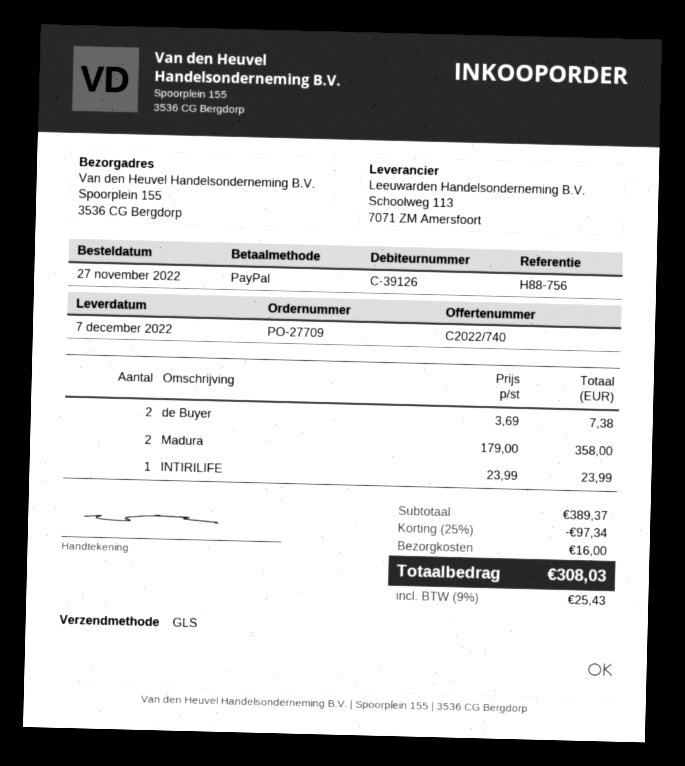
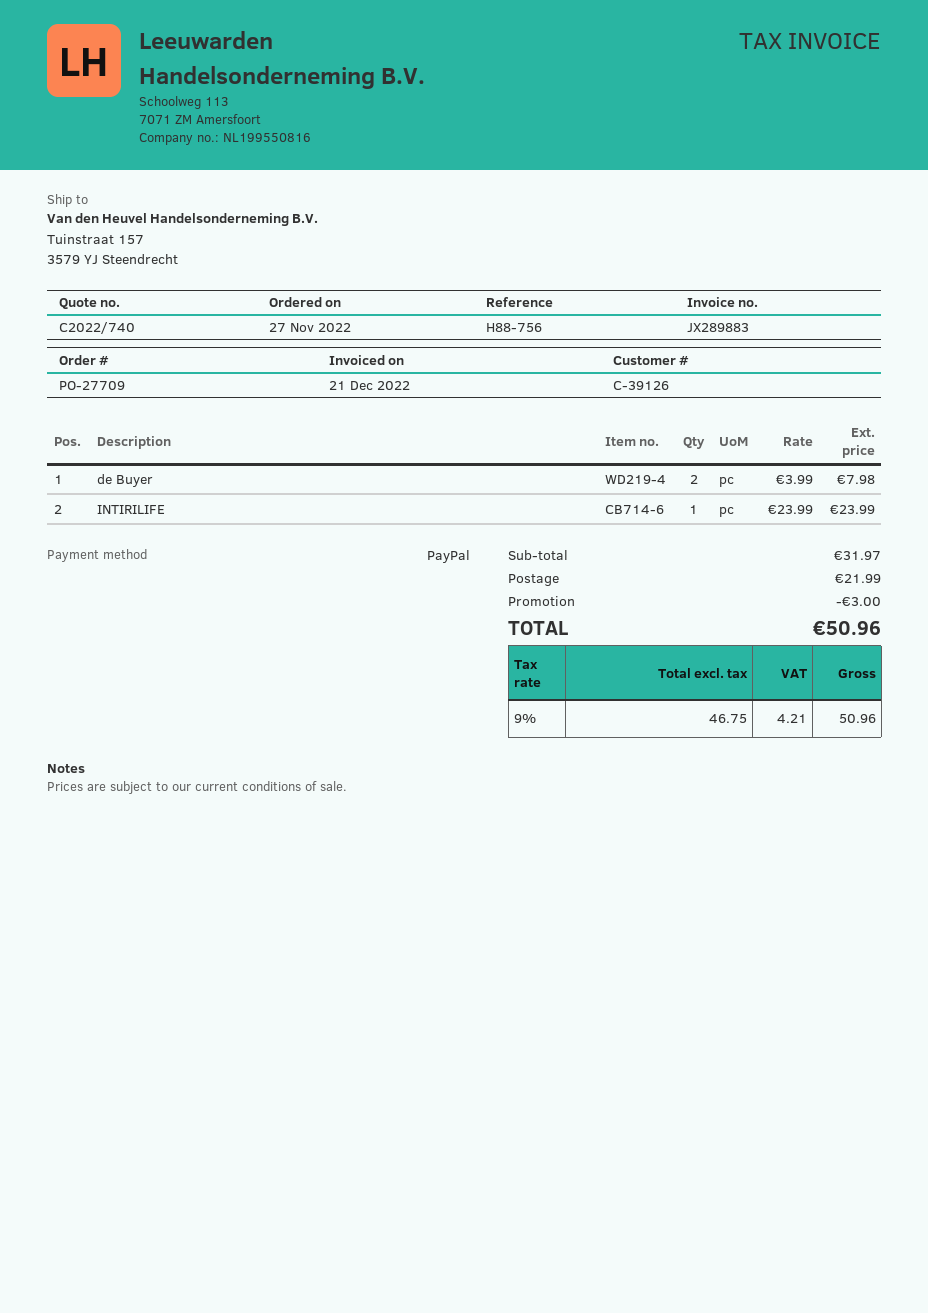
ship to: Spoorplein 155, 3536 CG Bergdorp -> Tuinstraat 157, 3579 YJ Steendrecht
de Buyer: 2 x 3.69 = 7.38 -> 2 x 3.99 = 7.98
Madura: 2 x 179.00 = 358.00 -> none
subtotal: 389.37 -> 31.97
discount: 97.34 -> 3.00
shipping: 16.00 -> 21.99
tax: 9% = 25.43 -> 9% = 4.21
total: 308.03 -> 50.96

